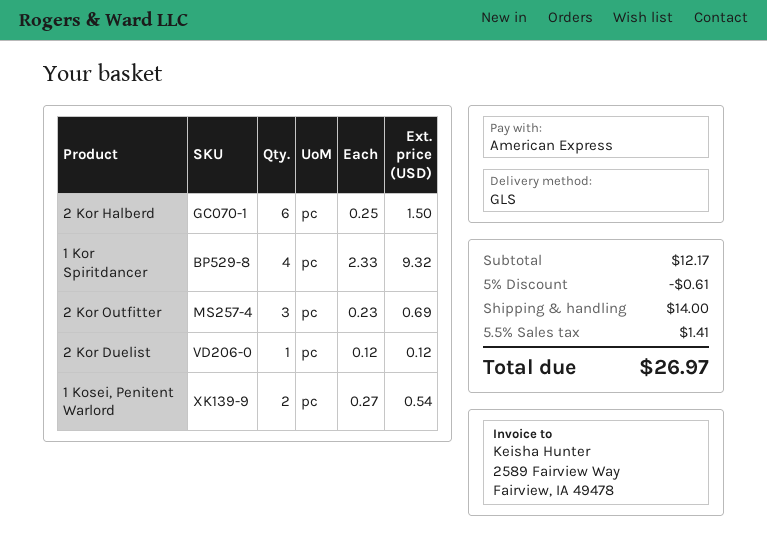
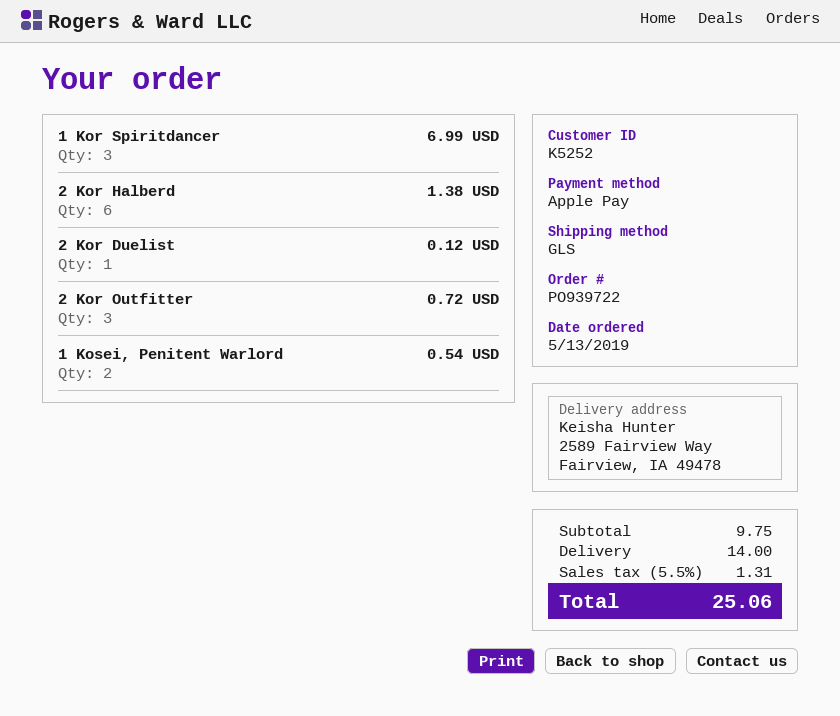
payment method: American Express -> Apple Pay
2 Kor Halberd: 6 for 1.50 -> 6 for 1.38
1 Kor Spiritdancer: 4 for 9.32 -> 3 for 6.99
2 Kor Outfitter: 3 for 0.69 -> 3 for 0.72
subtotal: 12.17 -> 9.75
discount: 5% = 0.61 -> none
tax: 5.5% = 1.41 -> 5.5% = 1.31
total: 26.97 -> 25.06

